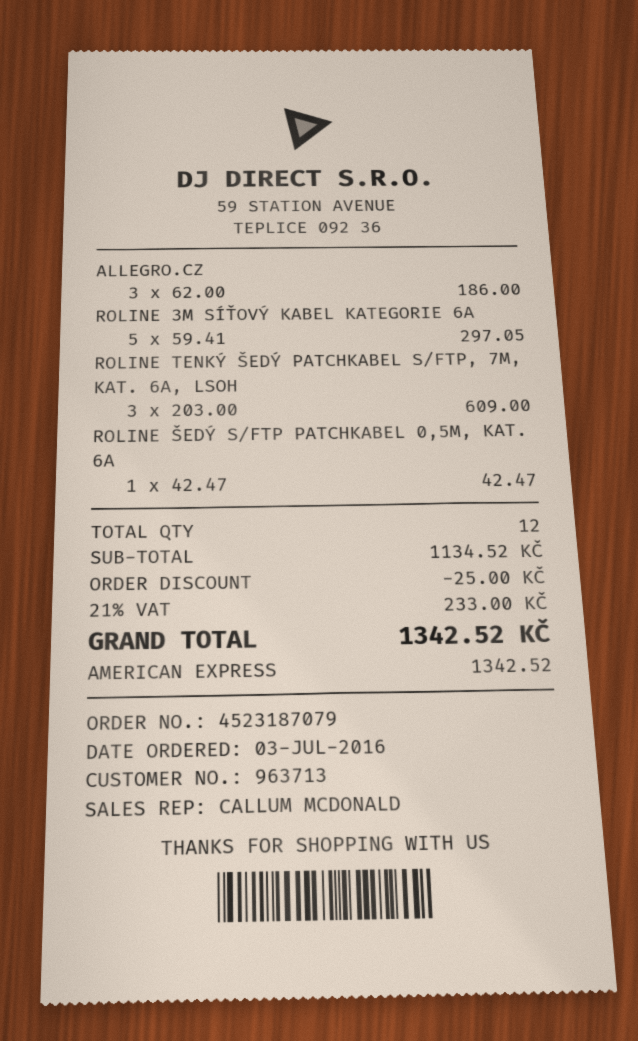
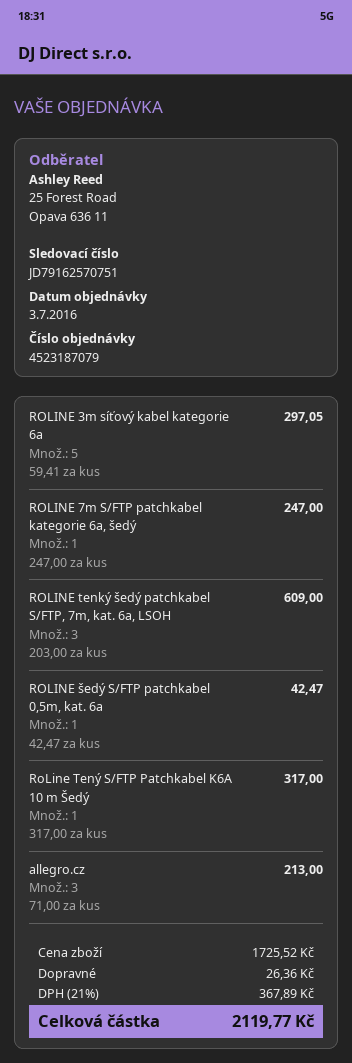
ALLEGRO.CZ: 3 x 62.00 = 186.00 -> 3 x 71.00 = 213.00
ROLINE 7m S/FTP patchkabel kategorie 6a, šedý: none -> 1 x 247.00 = 247.00
RoLine Tený S/FTP Patchkabel K6A 10 m Šedý: none -> 1 x 317.00 = 317.00
subtotal: 1134.52 -> 1725.52
discount: 25.00 -> none
shipping: none -> 26.36
tax: 21% = 233.00 -> 21% = 367.89
total: 1342.52 -> 2119.77

